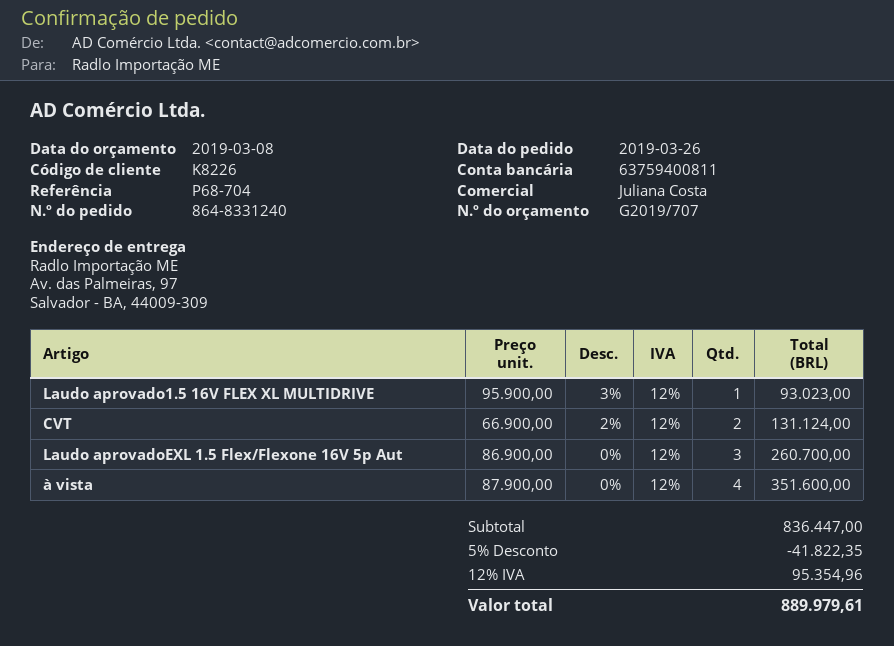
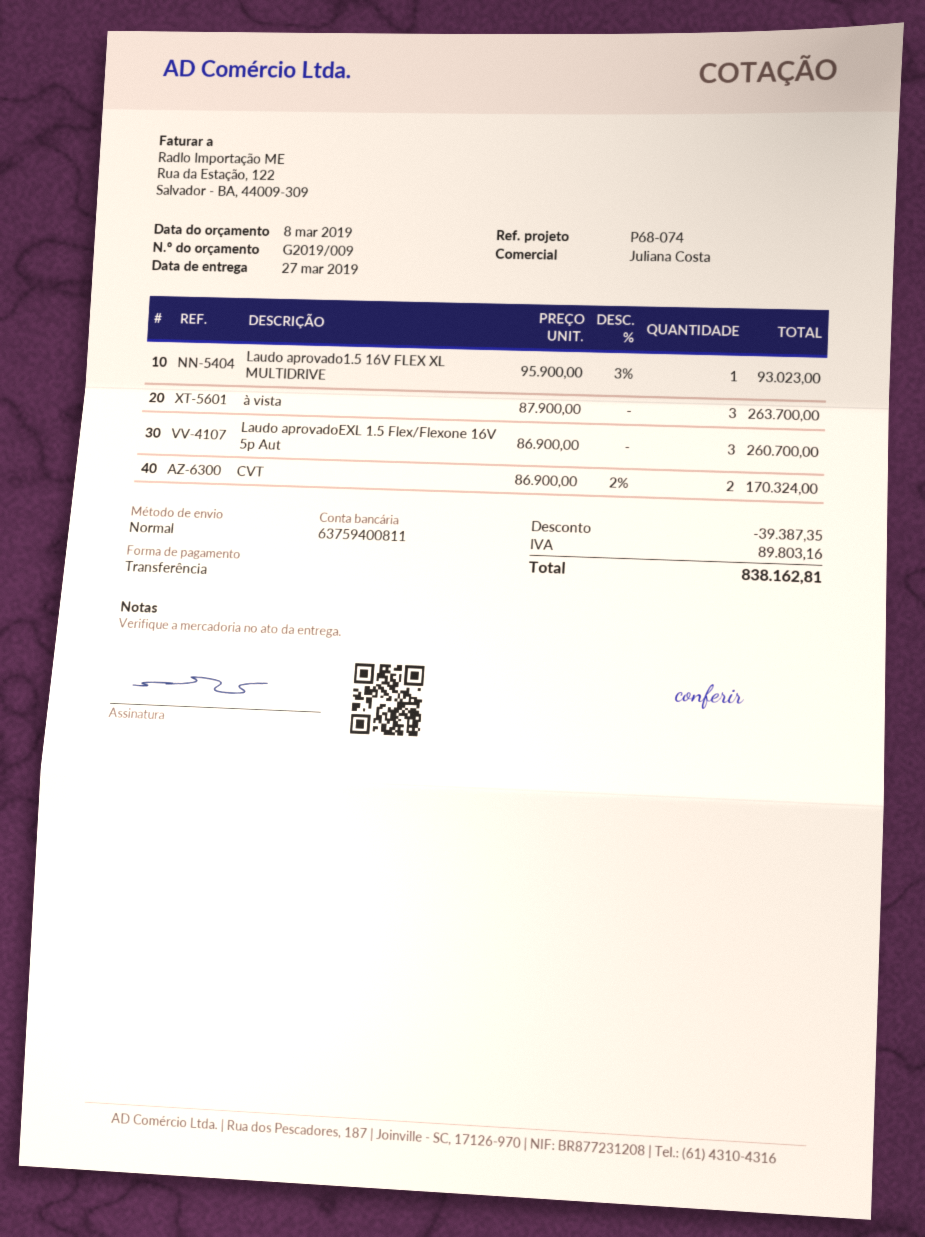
quote number: G2019/707 -> G2019/009
reference: P68-704 -> P68-074
CVT: 2 x 66900.00 - 2% = 131124.00 -> 2 x 86900.00 - 2% = 170324.00
à vista: 4 x 87900.00 = 351600.00 -> 3 x 87900.00 = 263700.00
discount: 41822.35 -> 39387.35
tax: 95354.96 -> 89803.16
total: 889979.61 -> 838162.81

